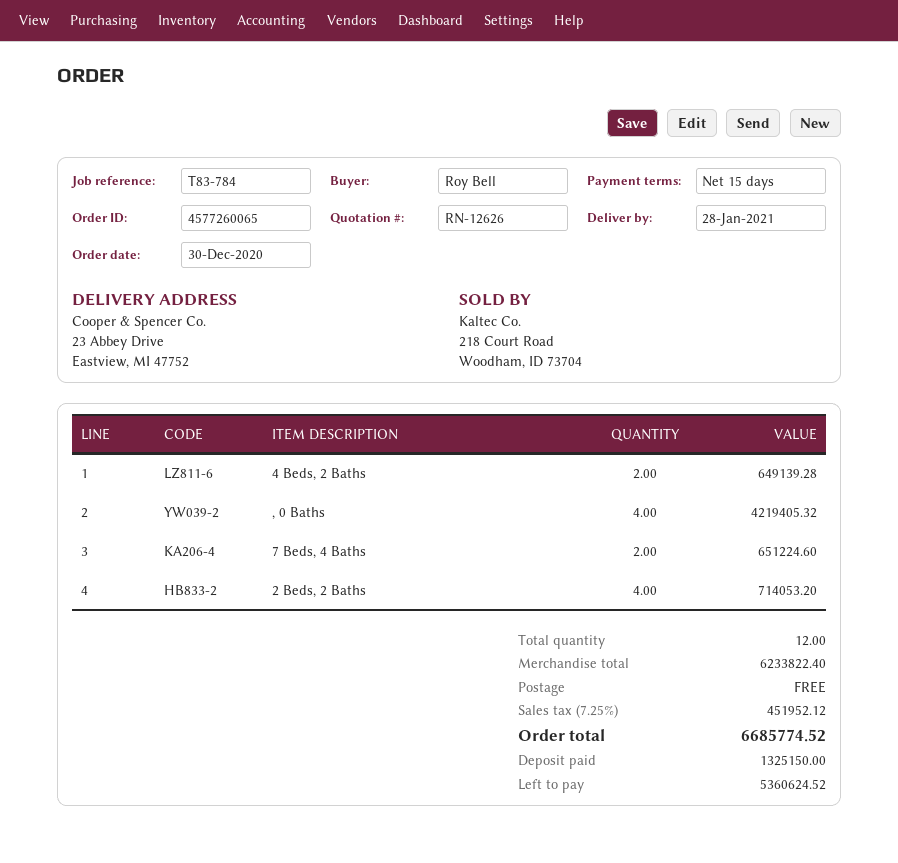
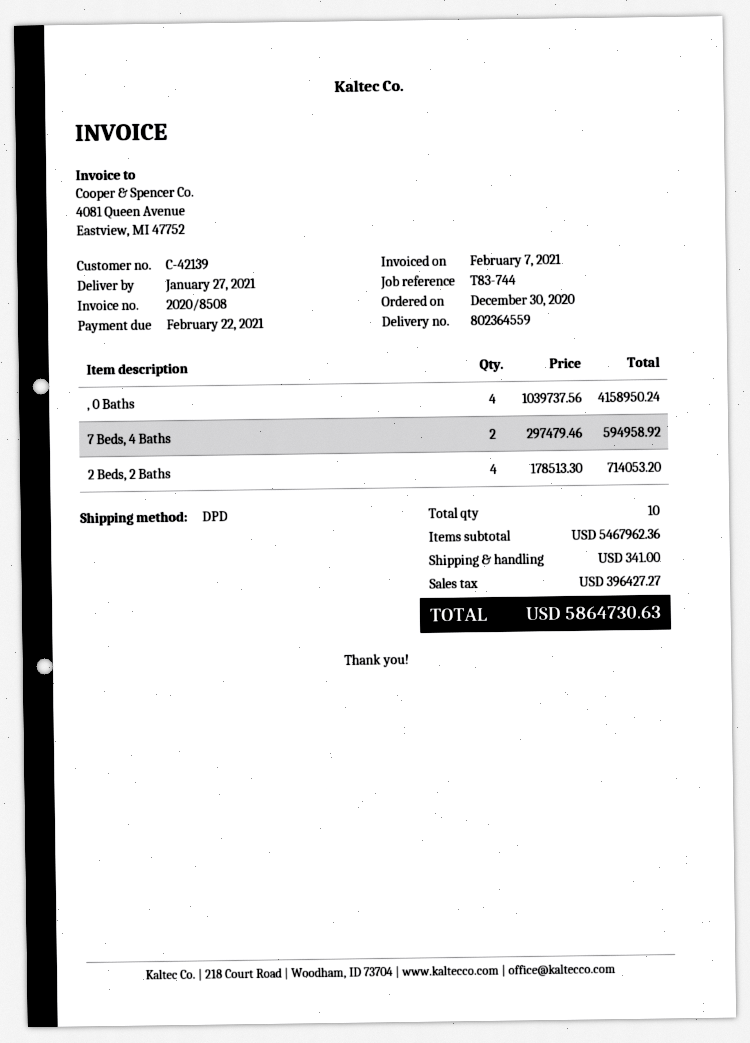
delivery date: 2021-01-28 -> 2021-01-27
reference: T83-784 -> T83-744
4 Beds, 2 Baths: 2 for 649139.28 -> none
, 0 Baths: 4 for 4219405.32 -> 4 for 4158950.24
7 Beds, 4 Baths: 2 for 651224.60 -> 2 for 594958.92
total quantity: 12 -> 10
subtotal: 6233822.40 -> 5467962.36
shipping: 0.00 -> 341.00
tax: 451952.12 -> 396427.27
total: 6685774.52 -> 5864730.63

